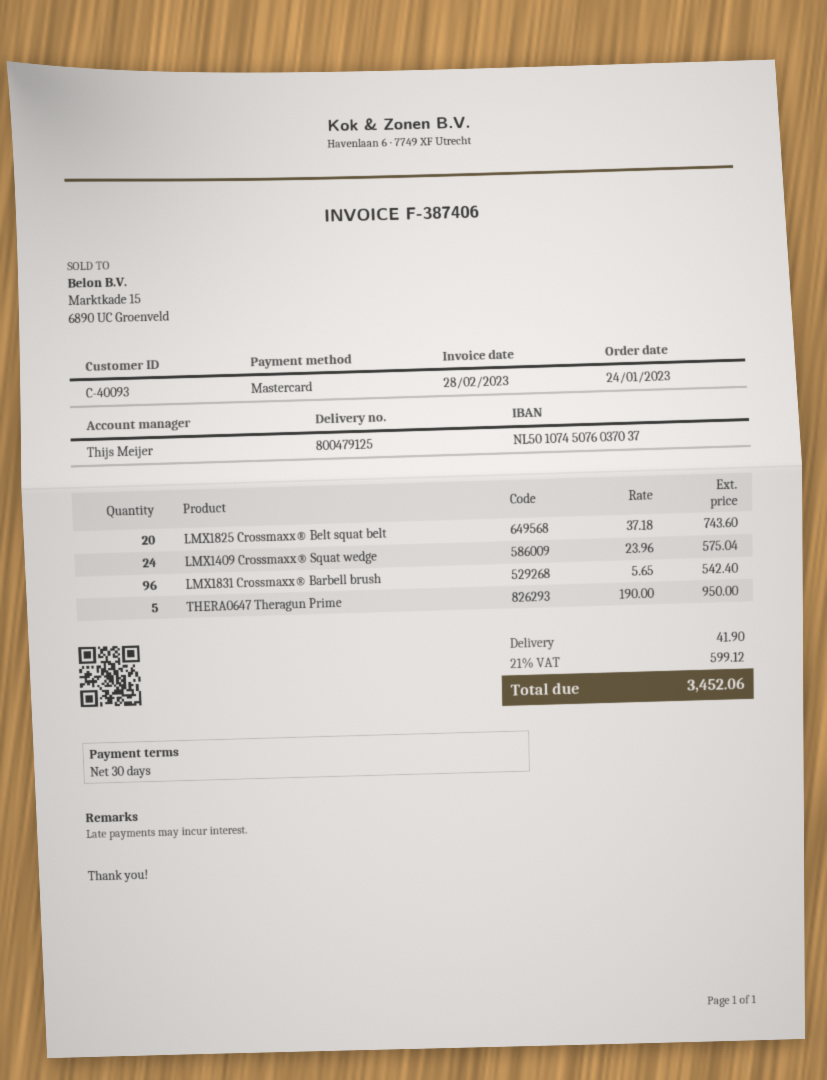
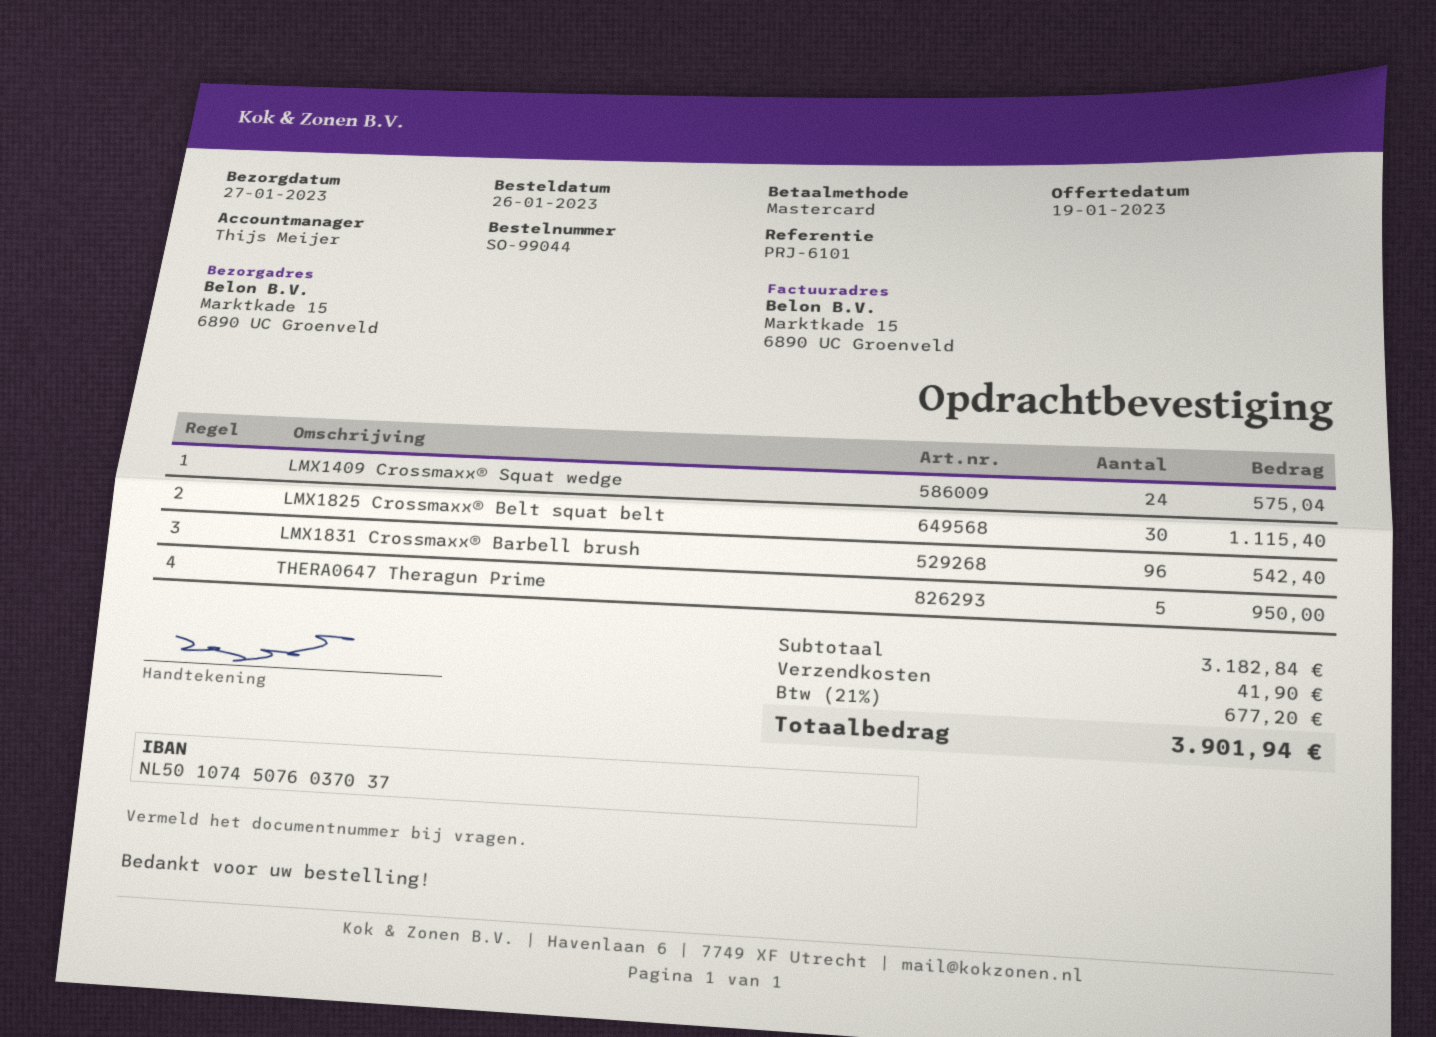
order date: 2023-01-24 -> 2023-01-26
LMX1825 Crossmaxx® Belt squat belt: 20 for 743.60 -> 30 for 1115.40
tax: 21% = 599.12 -> 21% = 677.20
total: 3452.06 -> 3901.94

